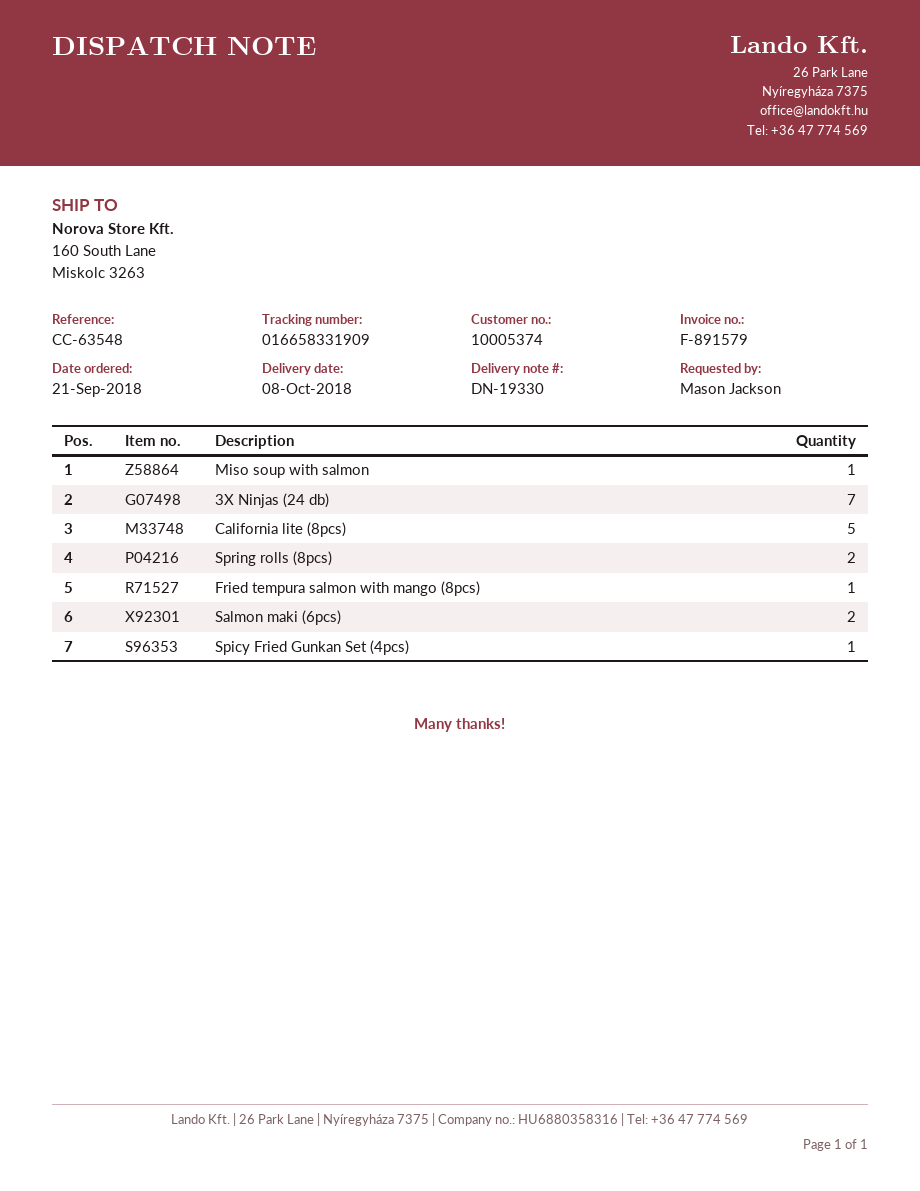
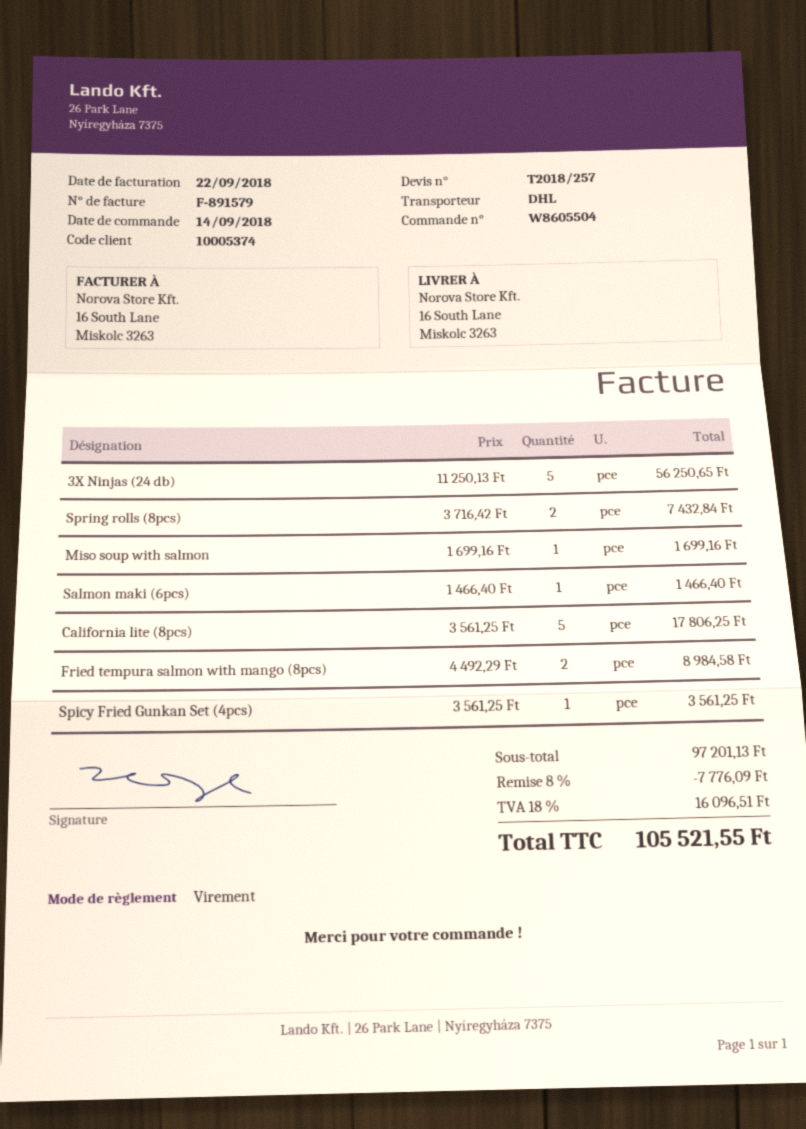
order date: 2018-09-21 -> 2018-09-14
ship to: 160 South Lane, Miskolc 3263 -> 16 South Lane, Miskolc 3263
3X Ninjas (24 db): 7 -> 5
Fried tempura salmon with mango (8pcs): 1 -> 2
Salmon maki (6pcs): 2 -> 1

